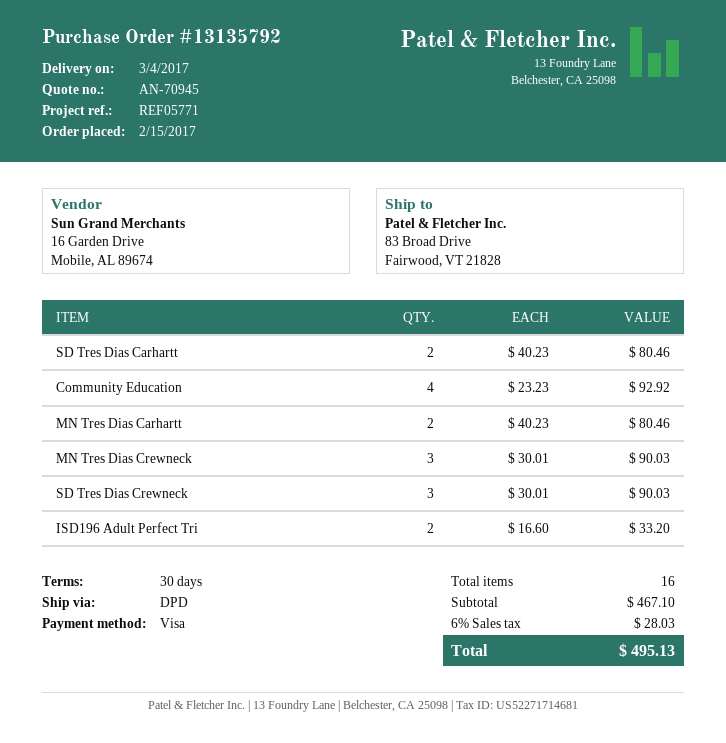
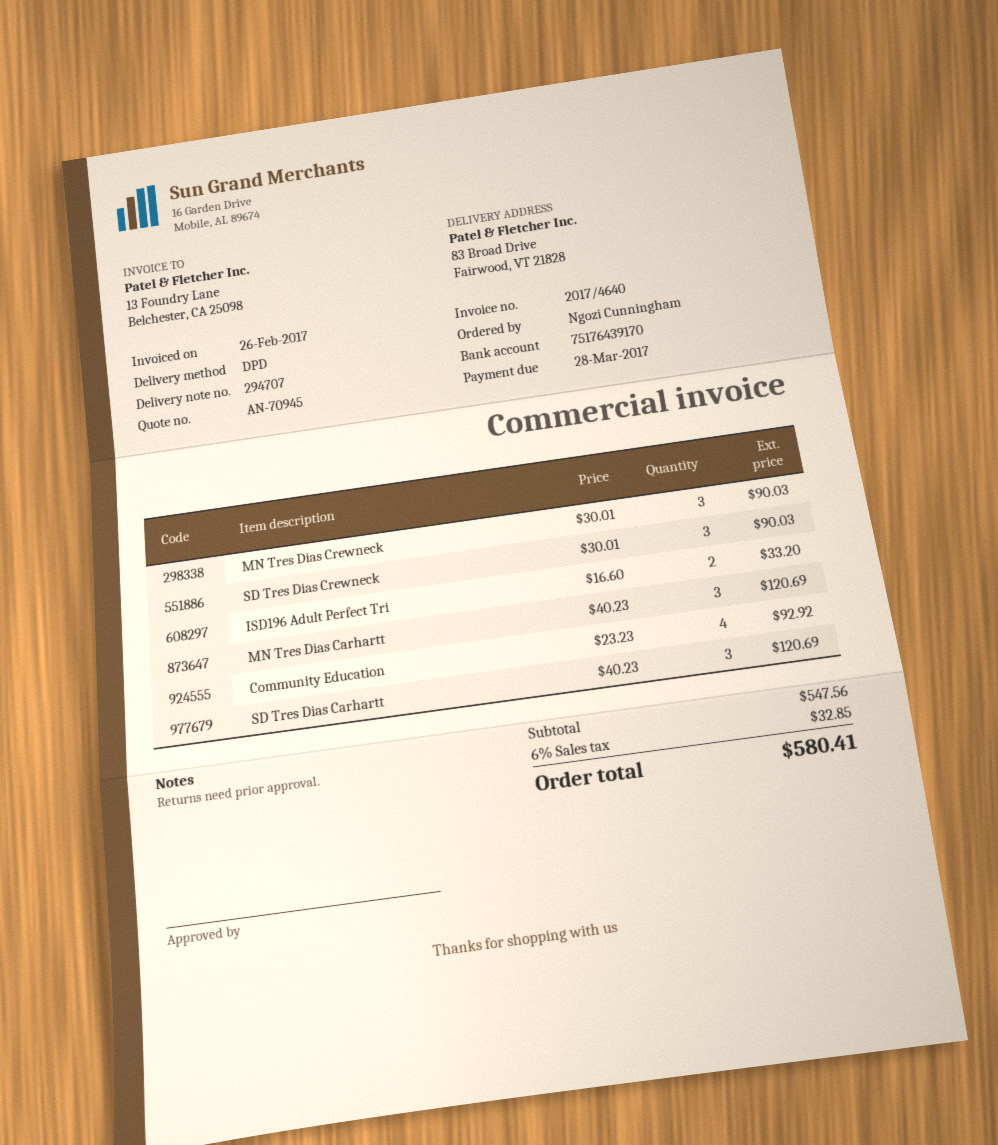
SD Tres Dias Carhartt: 2 x 40.23 = 80.46 -> 3 x 40.23 = 120.69
MN Tres Dias Carhartt: 2 x 40.23 = 80.46 -> 3 x 40.23 = 120.69
subtotal: 467.10 -> 547.56
tax: 6% = 28.03 -> 6% = 32.85
total: 495.13 -> 580.41

